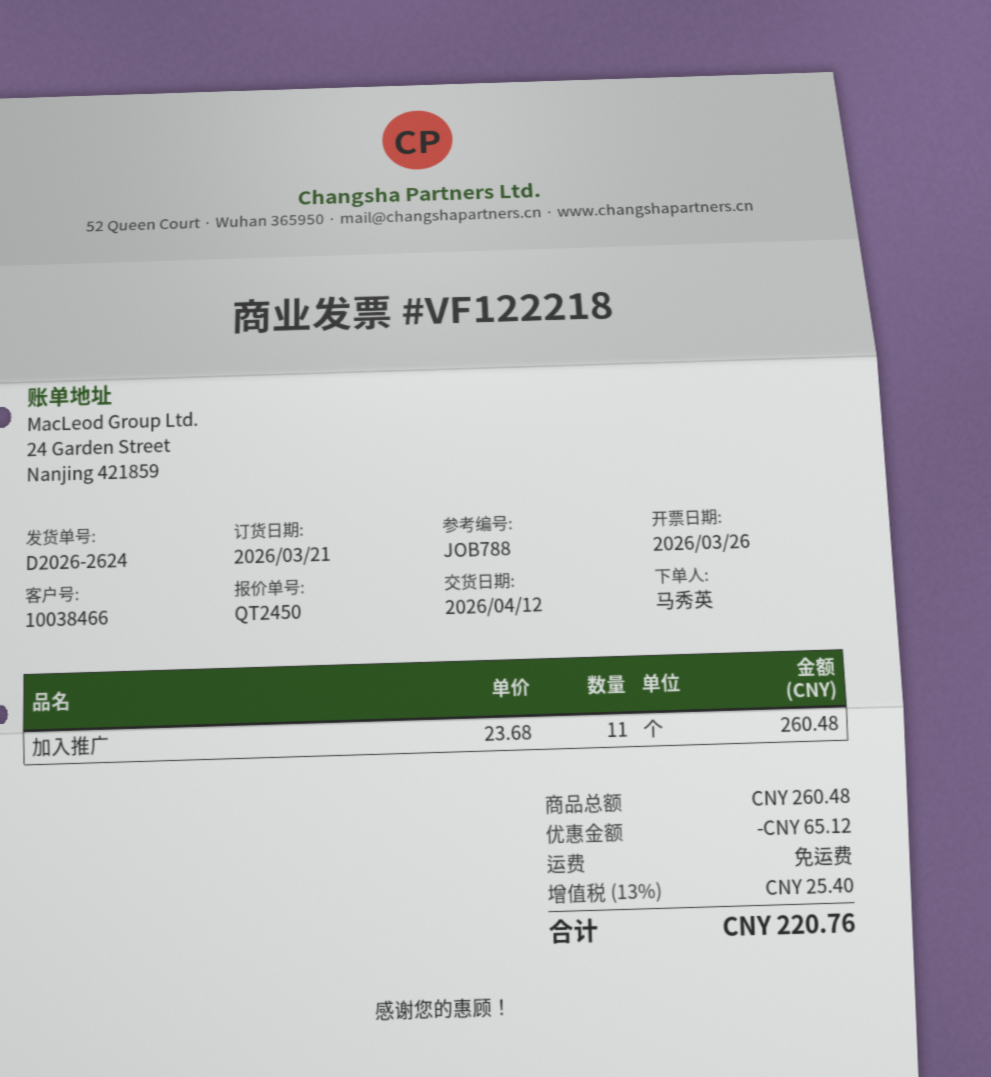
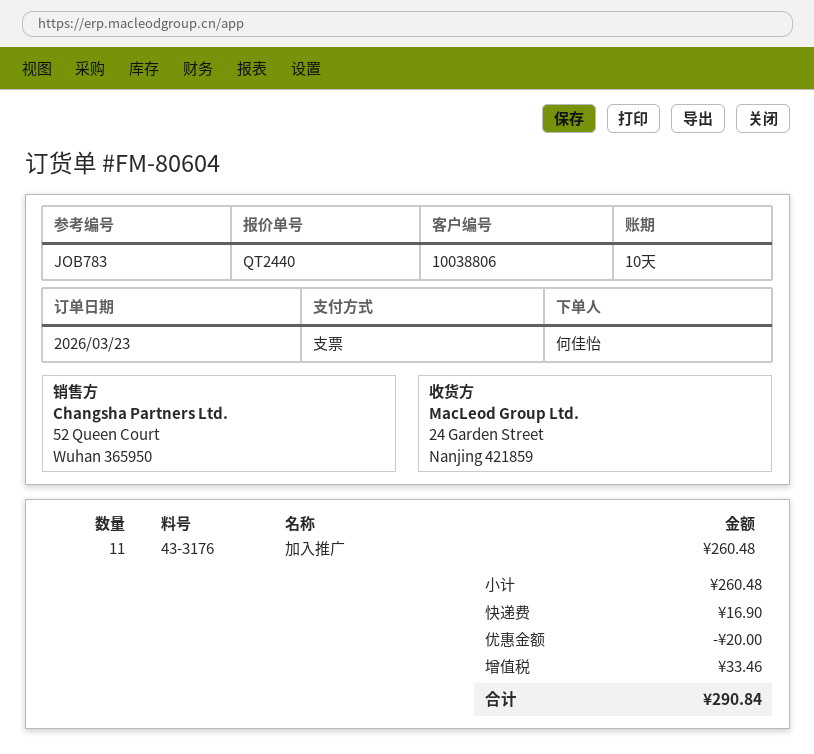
quote number: QT2450 -> QT2440
order date: 2026-03-21 -> 2026-03-23
customer number: 10038466 -> 10038806
reference: JOB788 -> JOB783
ordered by: 马秀英 -> 何佳怡
discount: 65.12 -> 20.00
shipping: 0.00 -> 16.90
tax: 25.40 -> 33.46
total: 220.76 -> 290.84

